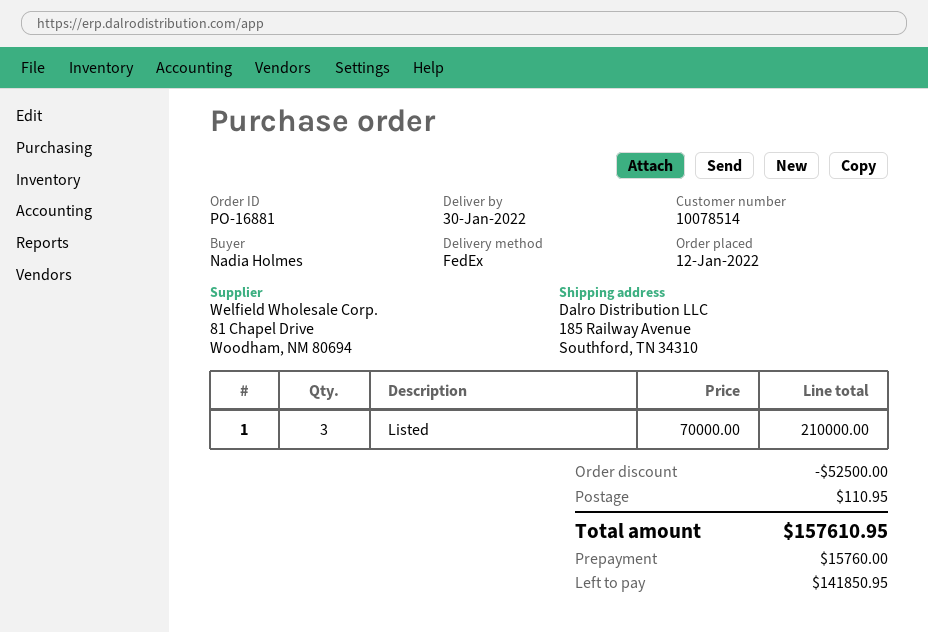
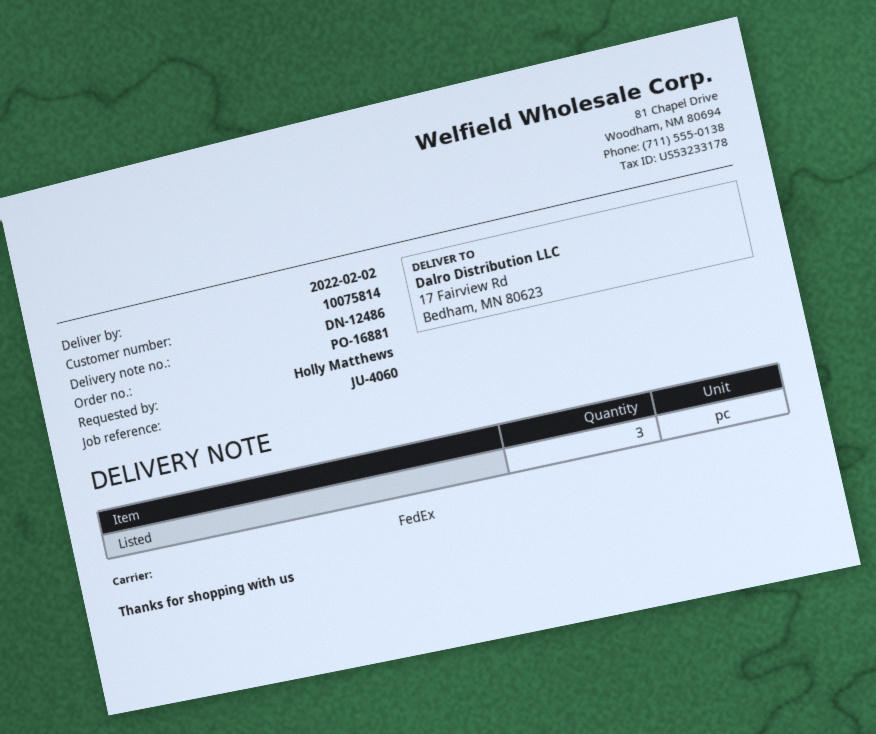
delivery date: 2022-01-30 -> 2022-02-02
customer number: 10078514 -> 10075814
ordered by: Nadia Holmes -> Holly Matthews
ship to: 185 Railway Avenue, Southford, TN 34310 -> 17 Fairview Rd, Bedham, MN 80623

